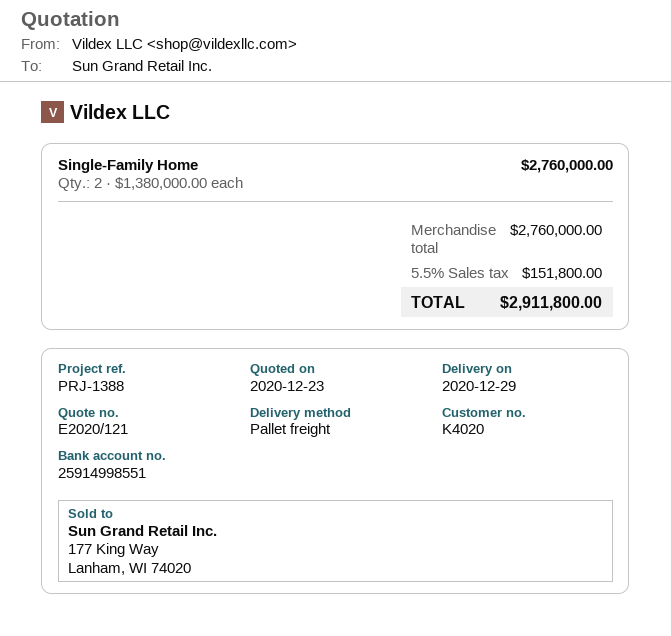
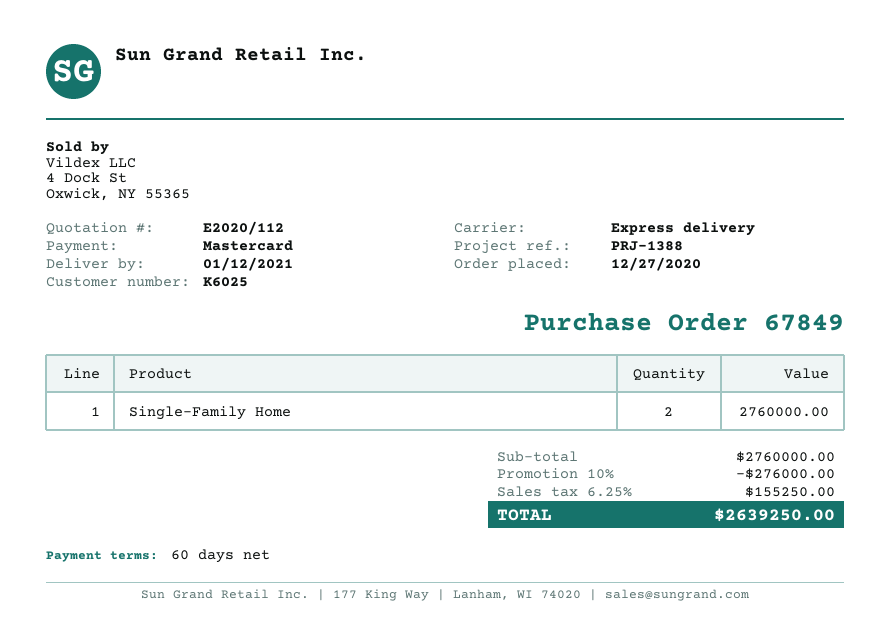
quote number: E2020/121 -> E2020/112
delivery date: 2020-12-29 -> 2021-01-12
customer number: K4020 -> K6025
shipping method: pallet freight -> express
discount: none -> 10% = 276000.00
tax: 5.5% = 151800.00 -> 6.25% = 155250.00
total: 2911800.00 -> 2639250.00

